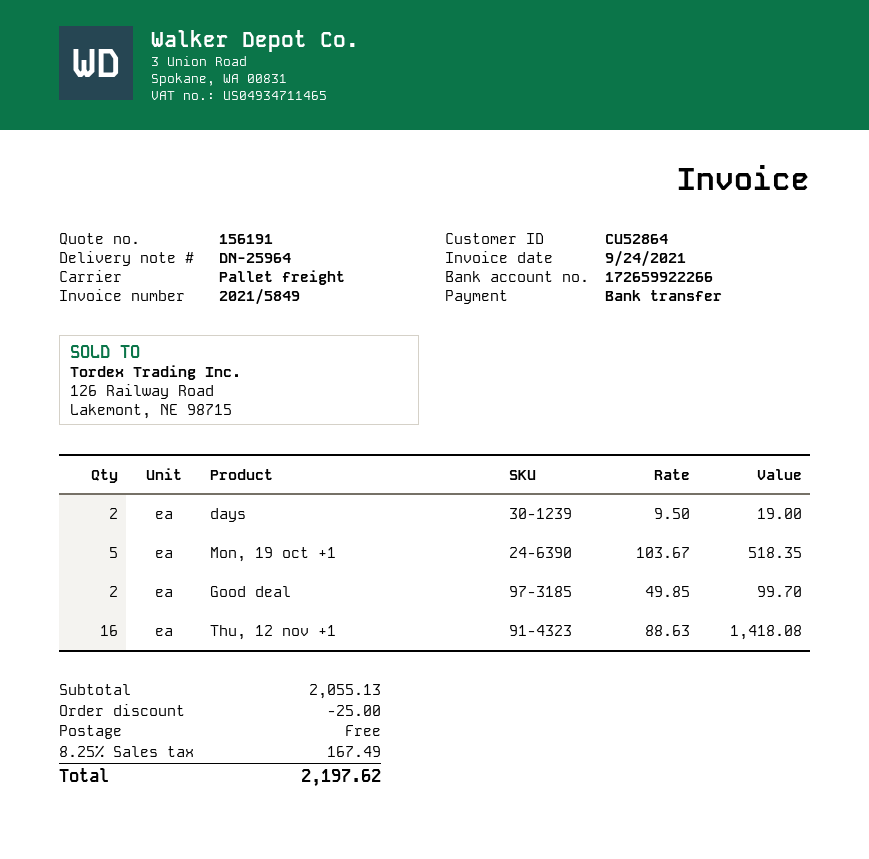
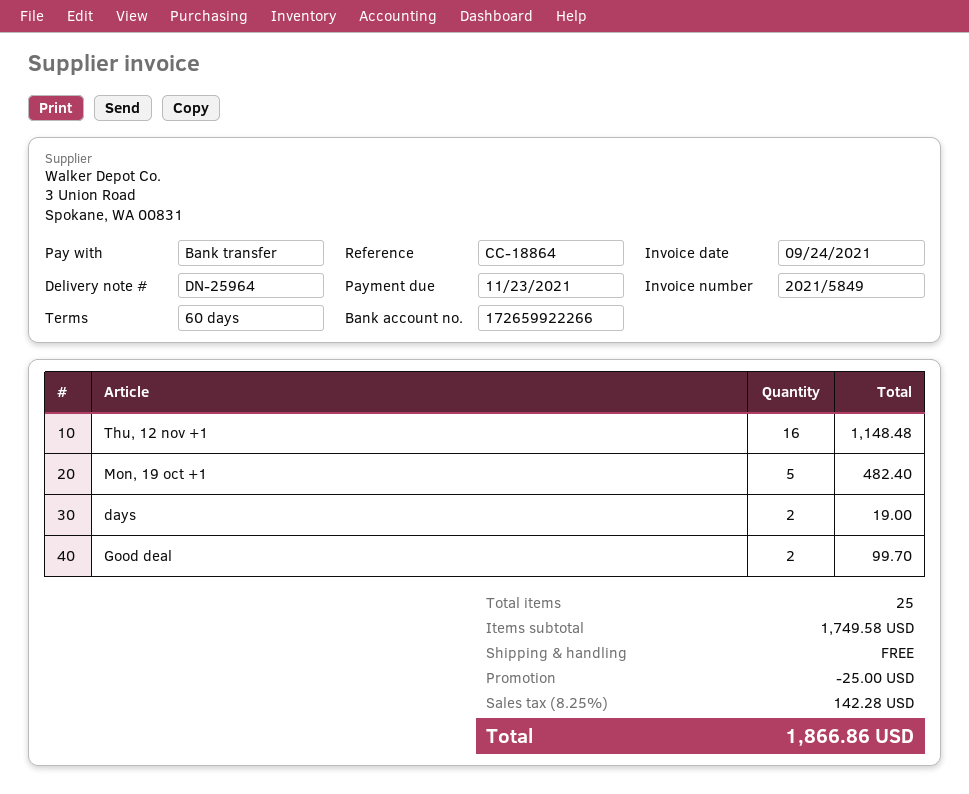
Mon, 19 oct +1: 5 for 518.35 -> 5 for 482.40
Thu, 12 nov +1: 16 for 1418.08 -> 16 for 1148.48
subtotal: 2055.13 -> 1749.58
tax: 8.25% = 167.49 -> 8.25% = 142.28
total: 2197.62 -> 1866.86

